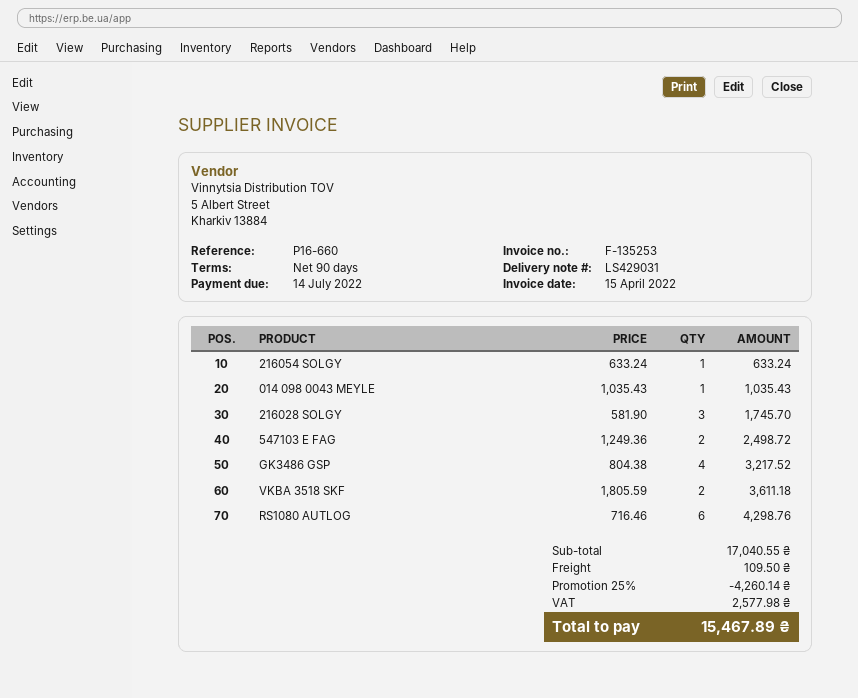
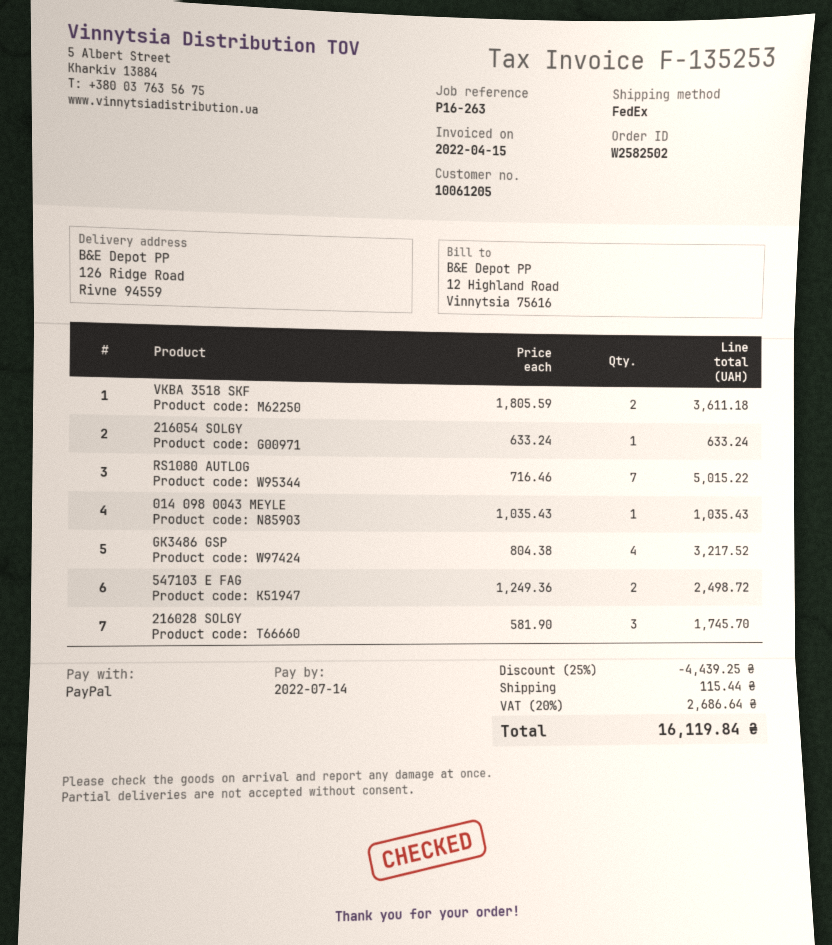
reference: P16-660 -> P16-263
RS1080 AUTLOG: 6 x 716.46 = 4298.76 -> 7 x 716.46 = 5015.22
discount: 25% = 4260.14 -> 25% = 4439.25
shipping: 109.50 -> 115.44
tax: 2577.98 -> 2686.64
total: 15467.89 -> 16119.84

